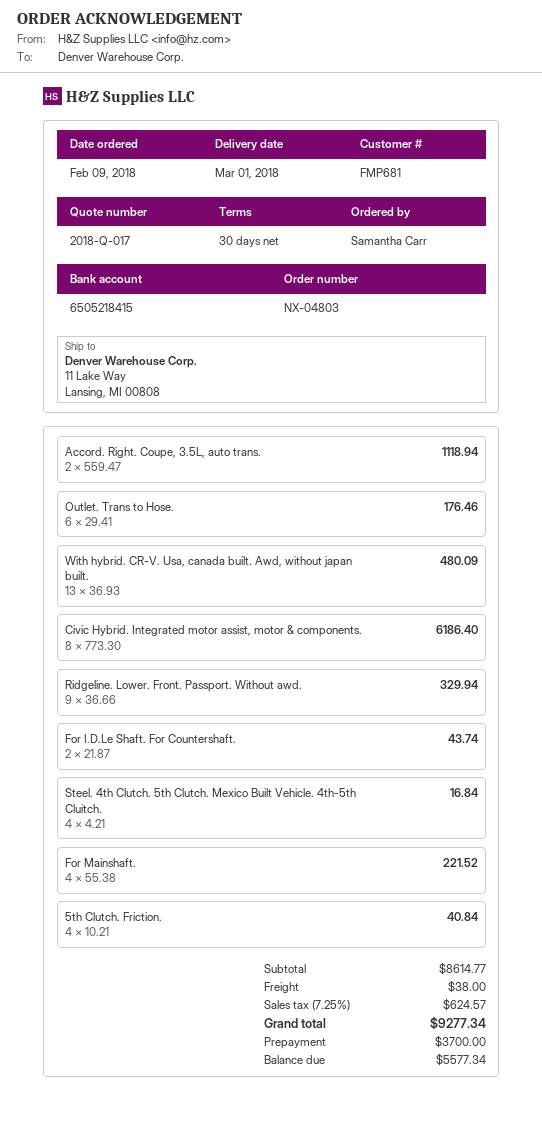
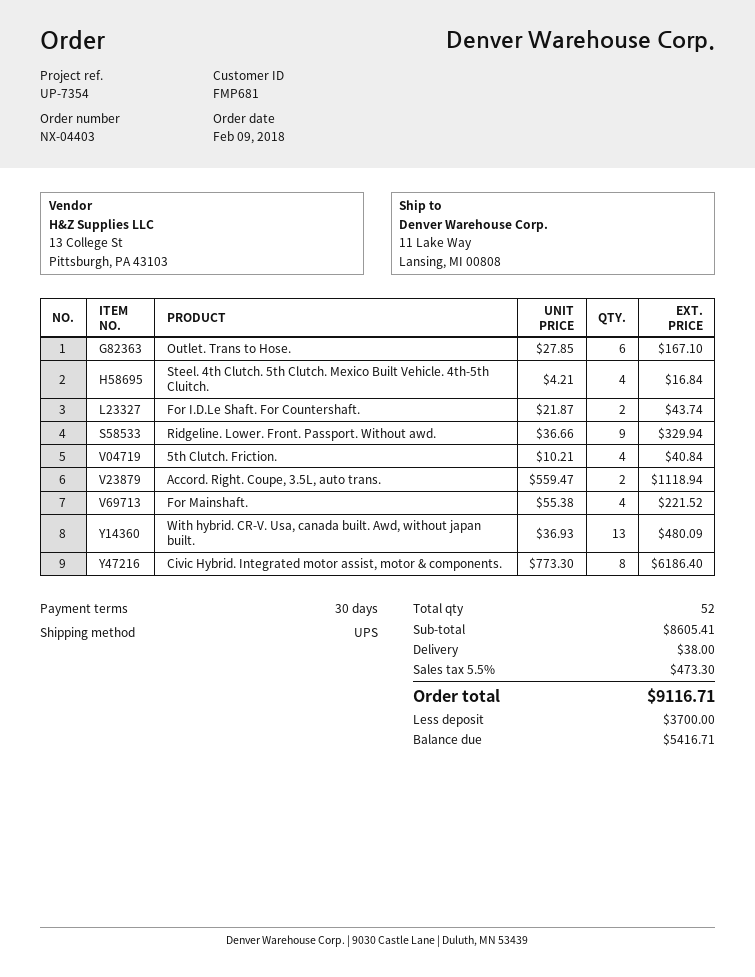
order number: NX-04803 -> NX-04403
Outlet. Trans to Hose.: 6 x 29.41 = 176.46 -> 6 x 27.85 = 167.10
subtotal: 8614.77 -> 8605.41
tax: 7.25% = 624.57 -> 5.5% = 473.30
total: 9277.34 -> 9116.71
balance: 5577.34 -> 5416.71

